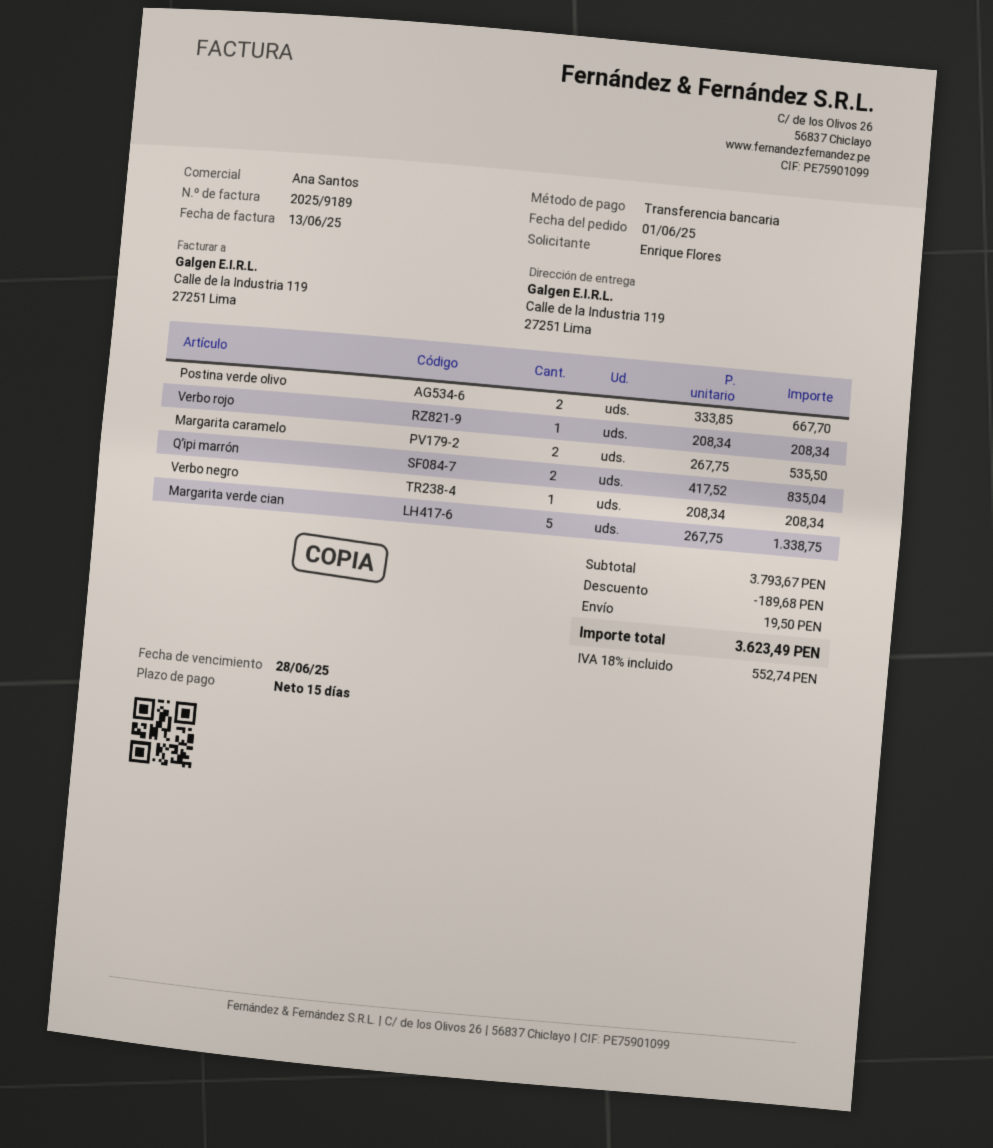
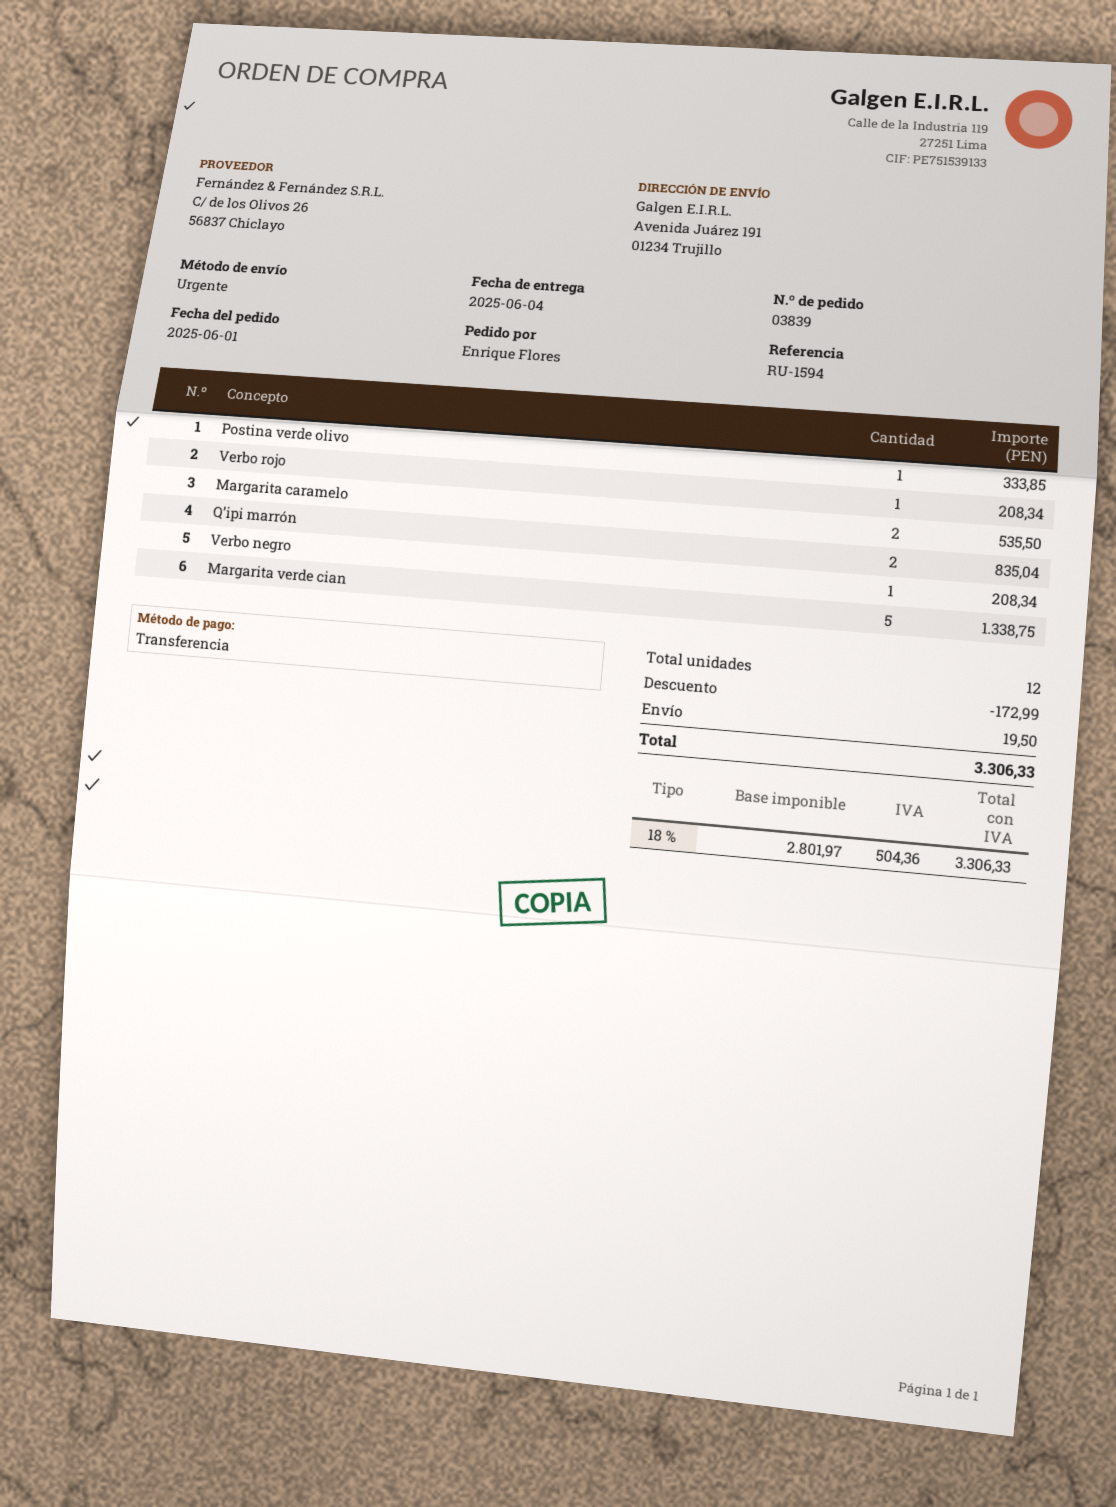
ship to: Calle de la Industria 119, 27251 Lima -> Avenida Juárez 191, 01234 Trujillo
Postina verde olivo: 2 for 667.70 -> 1 for 333.85
discount: 189.68 -> 172.99
tax: 18% = 552.74 -> 18% = 504.36
total: 3623.49 -> 3306.33

